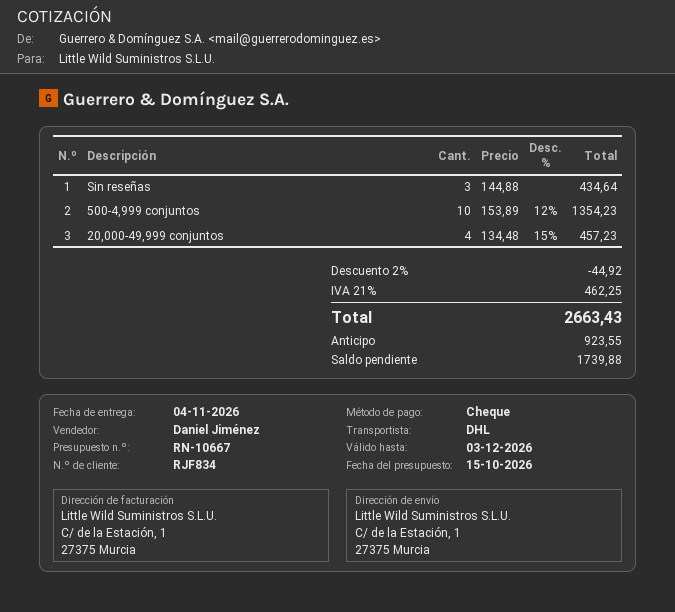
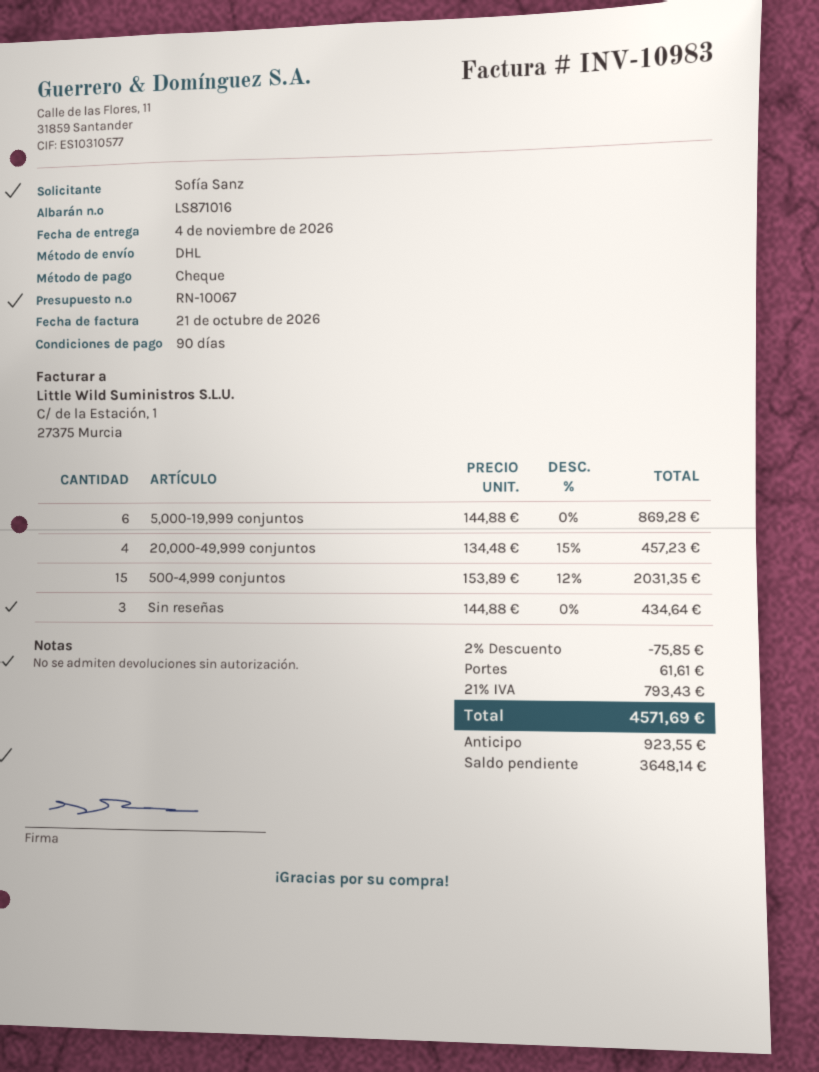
quote number: RN-10667 -> RN-10067
500-4,999 conjuntos: 10 x 153.89 - 12% = 1354.23 -> 15 x 153.89 - 12% = 2031.35
5,000-19,999 conjuntos: none -> 6 x 144.88 = 869.28
discount: 2% = 44.92 -> 2% = 75.85
shipping: none -> 61.61
tax: 21% = 462.25 -> 21% = 793.43
total: 2663.43 -> 4571.69
balance: 1739.88 -> 3648.14

